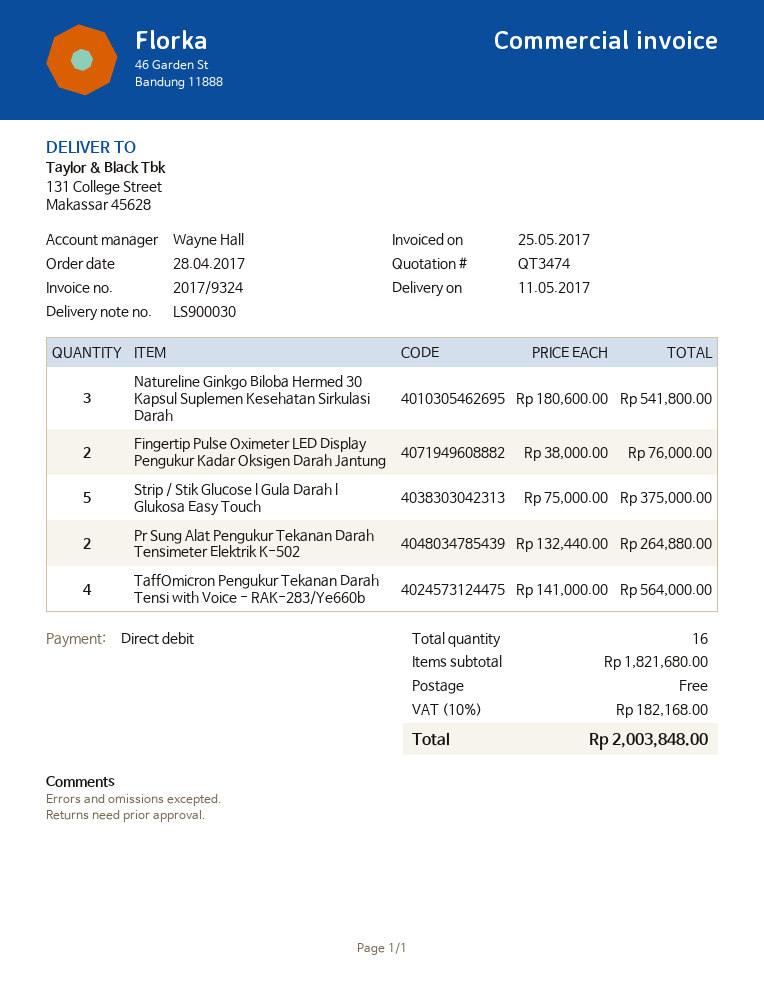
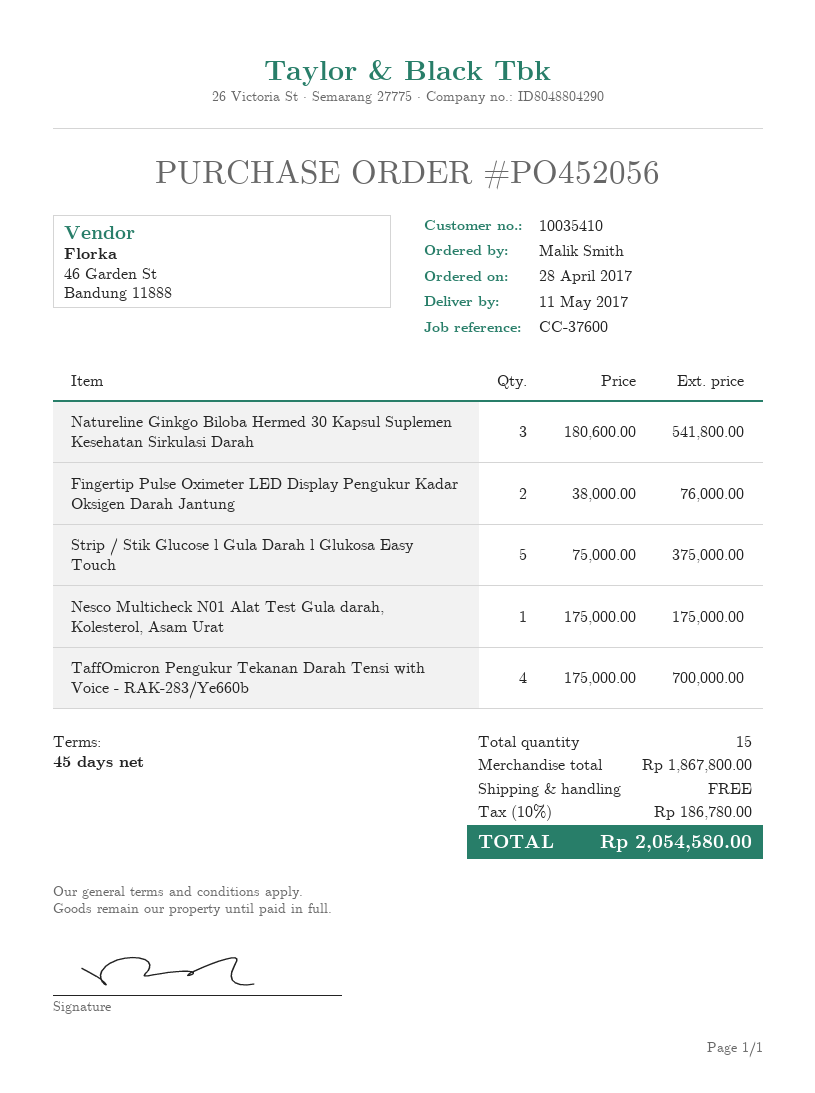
Pr Sung Alat Pengukur Tekanan Darah Tensimeter Elektrik K-502: 2 x 132440.00 = 264880.00 -> none
TaffOmicron Pengukur Tekanan Darah Tensi with Voice - RAK-283/Ye660b: 4 x 141000.00 = 564000.00 -> 4 x 175000.00 = 700000.00
Nesco Multicheck N01 Alat Test Gula darah, Kolesterol, Asam Urat: none -> 1 x 175000.00 = 175000.00
total quantity: 16 -> 15
subtotal: 1821680.00 -> 1867800.00
tax: 10% = 182168.00 -> 10% = 186780.00
total: 2003848.00 -> 2054580.00

